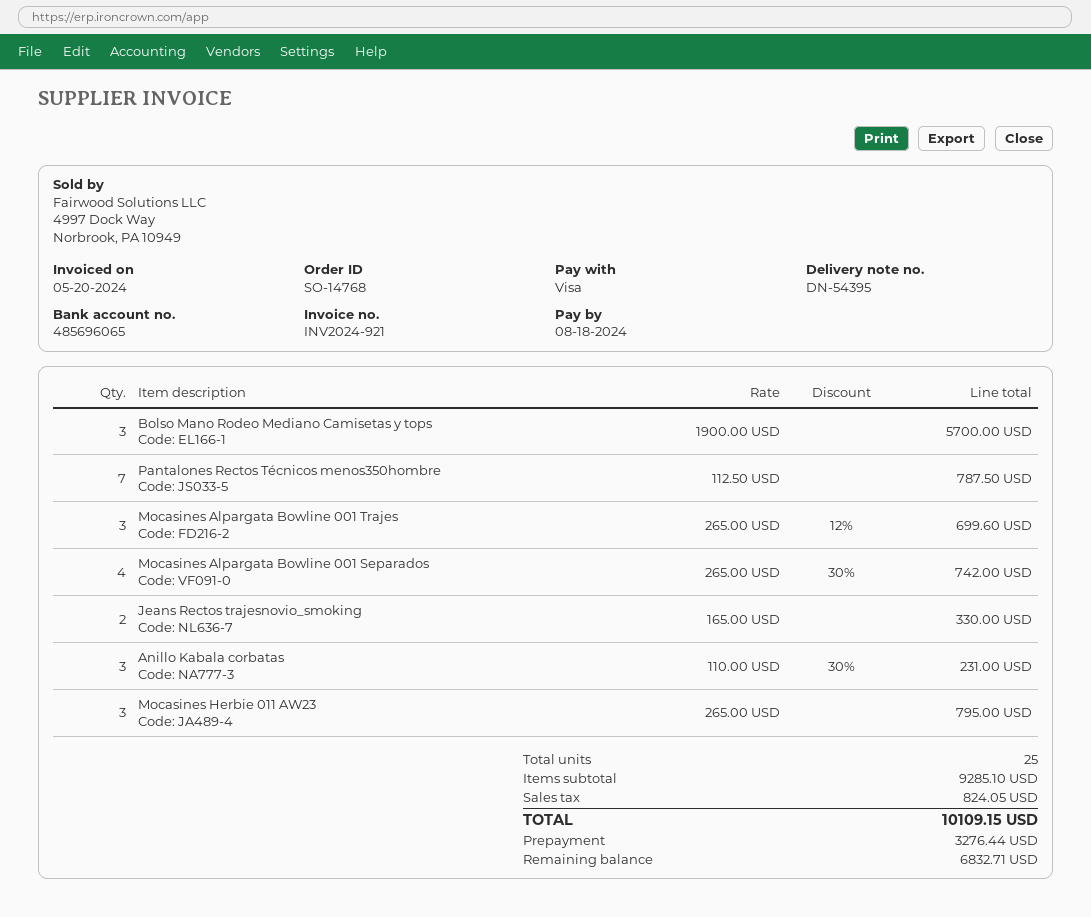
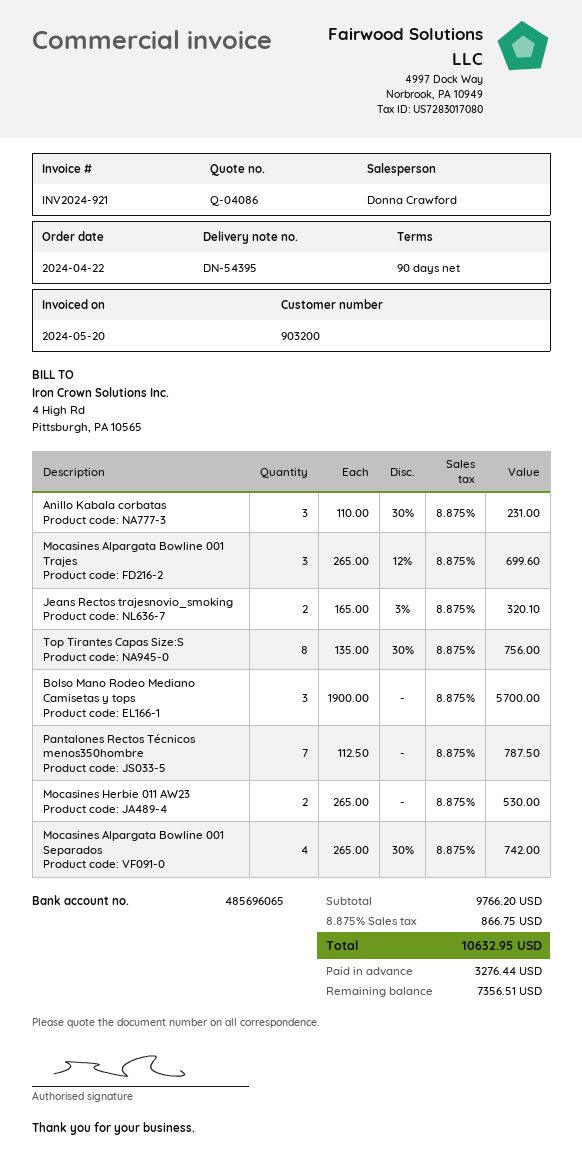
Jeans Rectos trajesnovio_smoking: 2 x 165.00 = 330.00 -> 2 x 165.00 - 3% = 320.10
Mocasines Herbie 011 AW23: 3 x 265.00 = 795.00 -> 2 x 265.00 = 530.00
Top Tirantes Capas Size:S: none -> 8 x 135.00 - 30% = 756.00
subtotal: 9285.10 -> 9766.20
tax: 824.05 -> 866.75
total: 10109.15 -> 10632.95
balance: 6832.71 -> 7356.51

